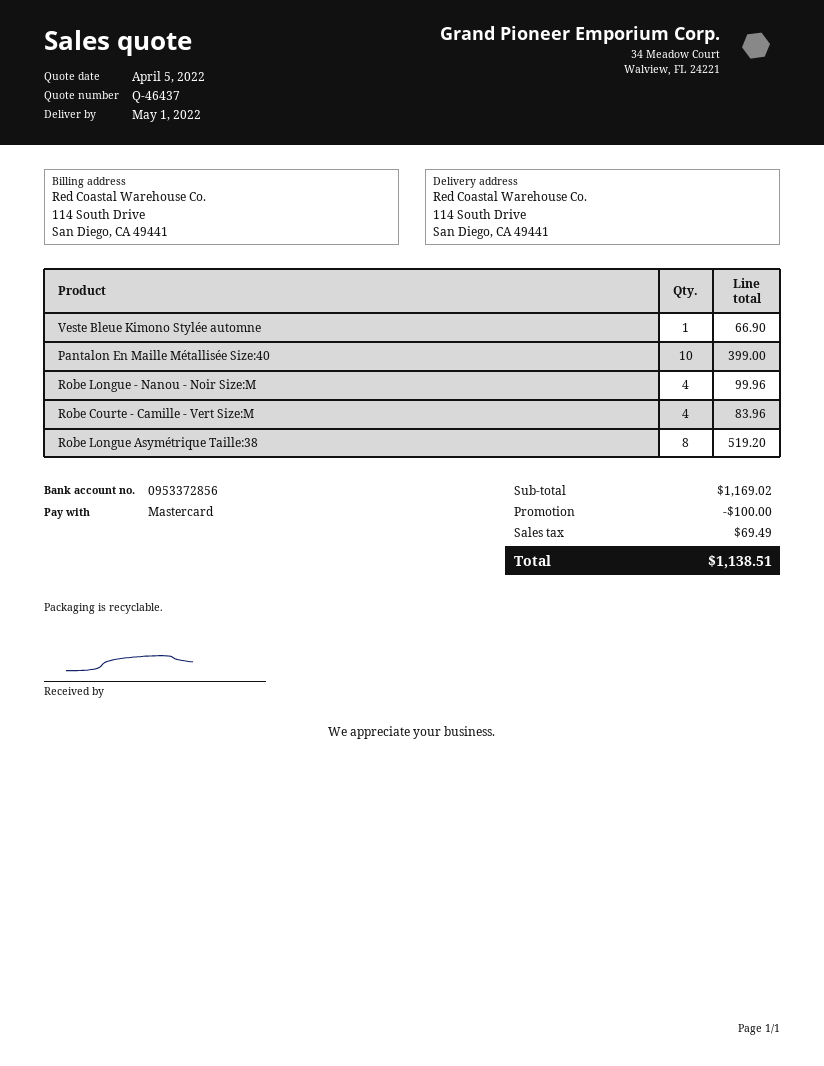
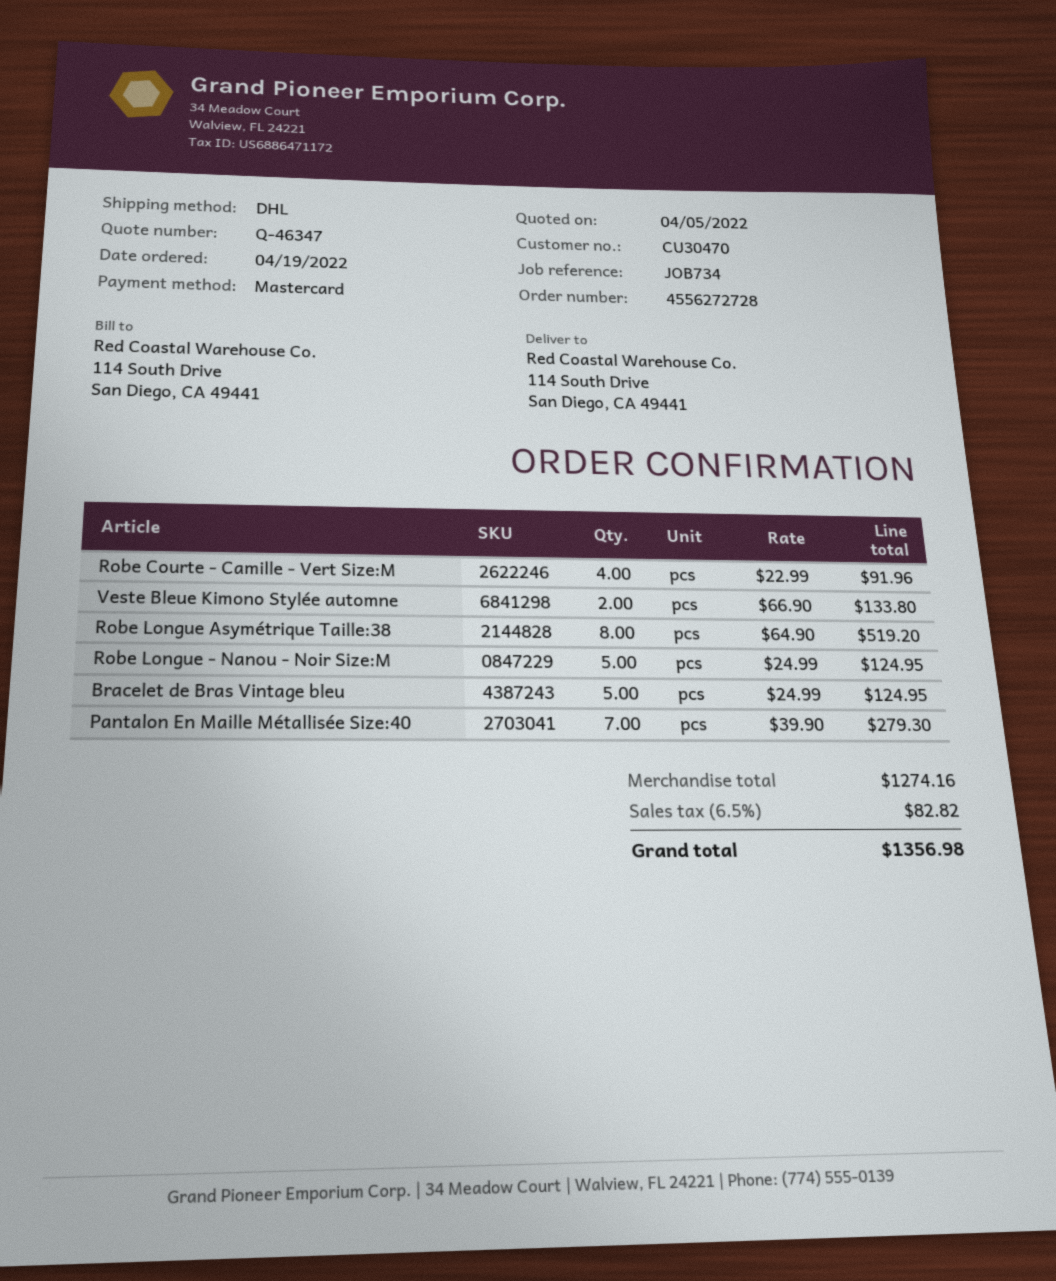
quote number: Q-46437 -> Q-46347
Veste Bleue Kimono Stylée automne: 1 for 66.90 -> 2 for 133.80
Pantalon En Maille Métallisée Size:40: 10 for 399.00 -> 7 for 279.30
Robe Longue - Nanou - Noir Size:M: 4 for 99.96 -> 5 for 124.95
Robe Courte - Camille - Vert Size:M: 4 for 83.96 -> 4 for 91.96
Bracelet de Bras Vintage bleu: none -> 5 for 124.95
subtotal: 1169.02 -> 1274.16
discount: 100.00 -> none
tax: 69.49 -> 82.82
total: 1138.51 -> 1356.98

